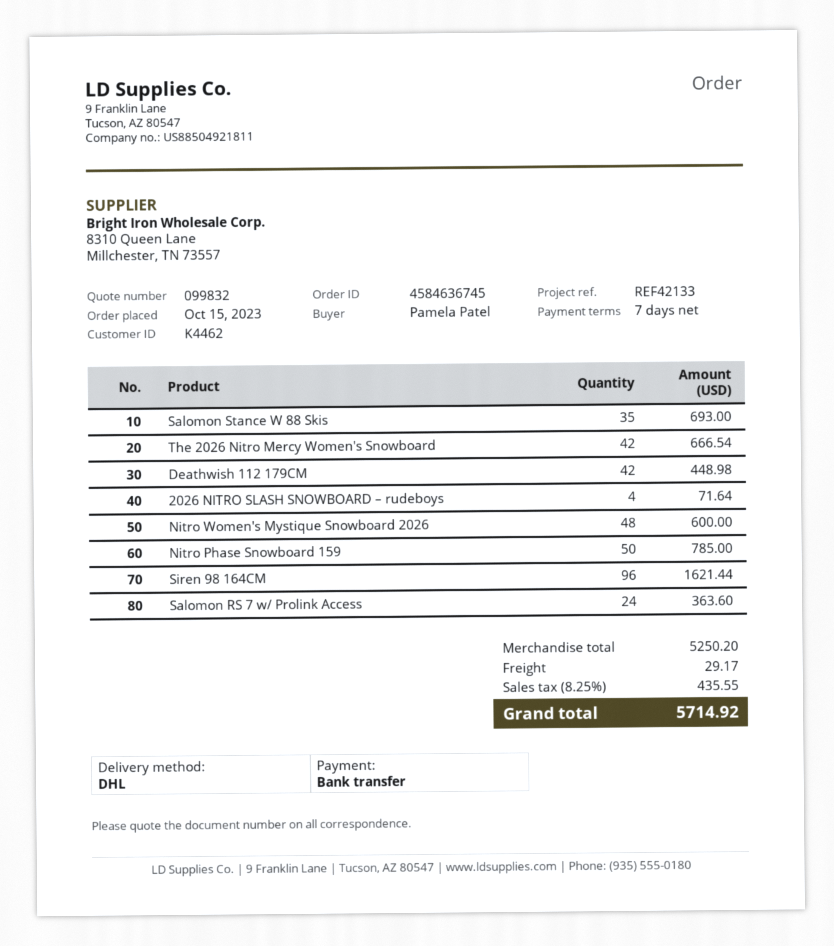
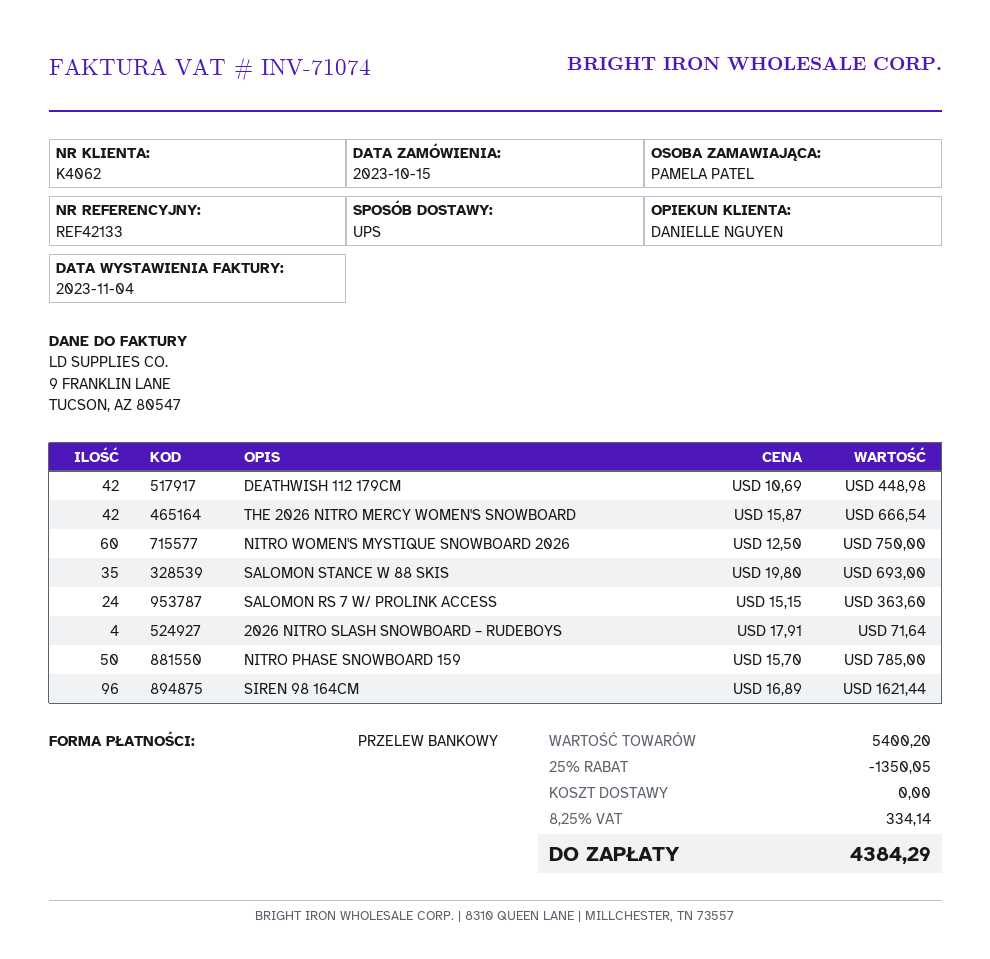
customer number: K4462 -> K4062
shipping method: DHL -> UPS
Nitro Women's Mystique Snowboard 2026: 48 for 600.00 -> 60 for 750.00
subtotal: 5250.20 -> 5400.20
discount: none -> 25% = 1350.05
shipping: 29.17 -> 0.00
tax: 8.25% = 435.55 -> 8.25% = 334.14
total: 5714.92 -> 4384.29

